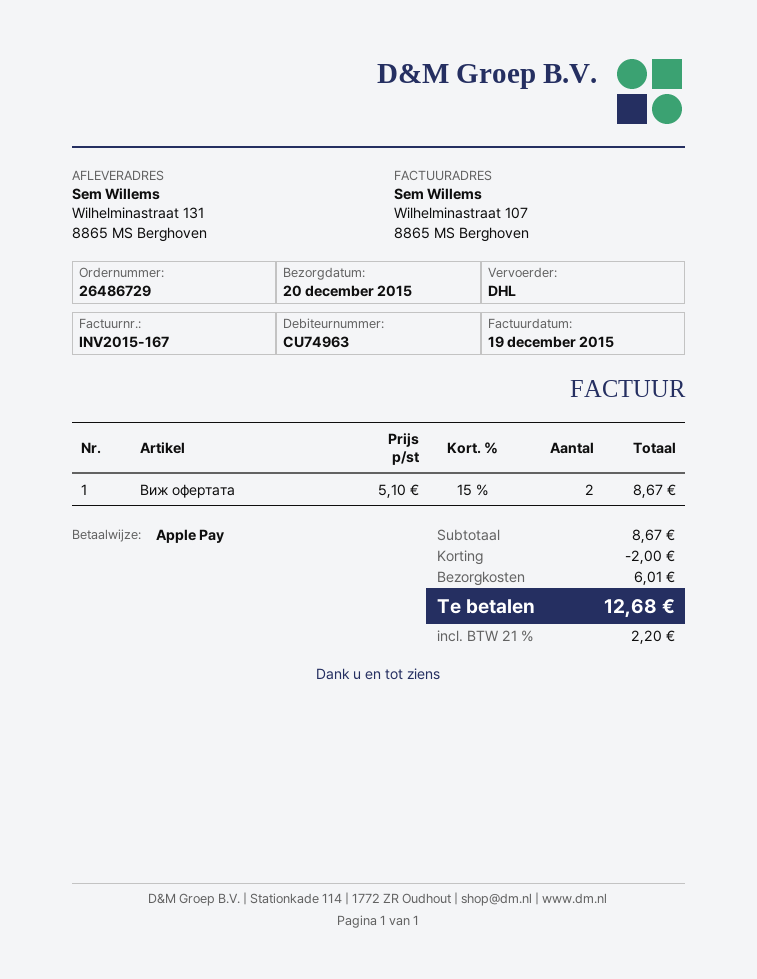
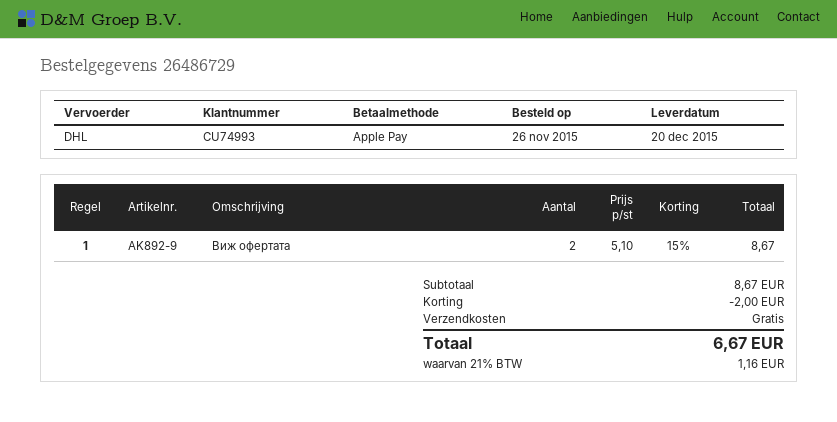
customer number: CU74963 -> CU74993
shipping: 6.01 -> 0.00
tax: 21% = 2.20 -> 21% = 1.16
total: 12.68 -> 6.67

